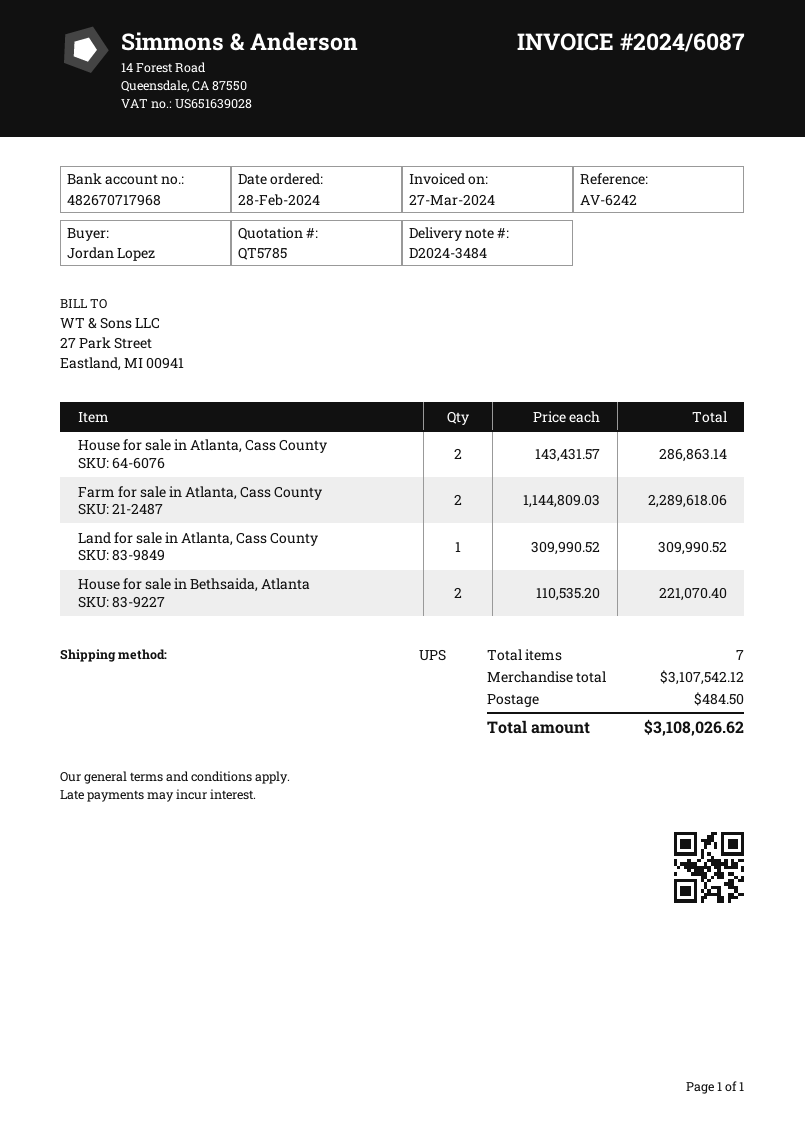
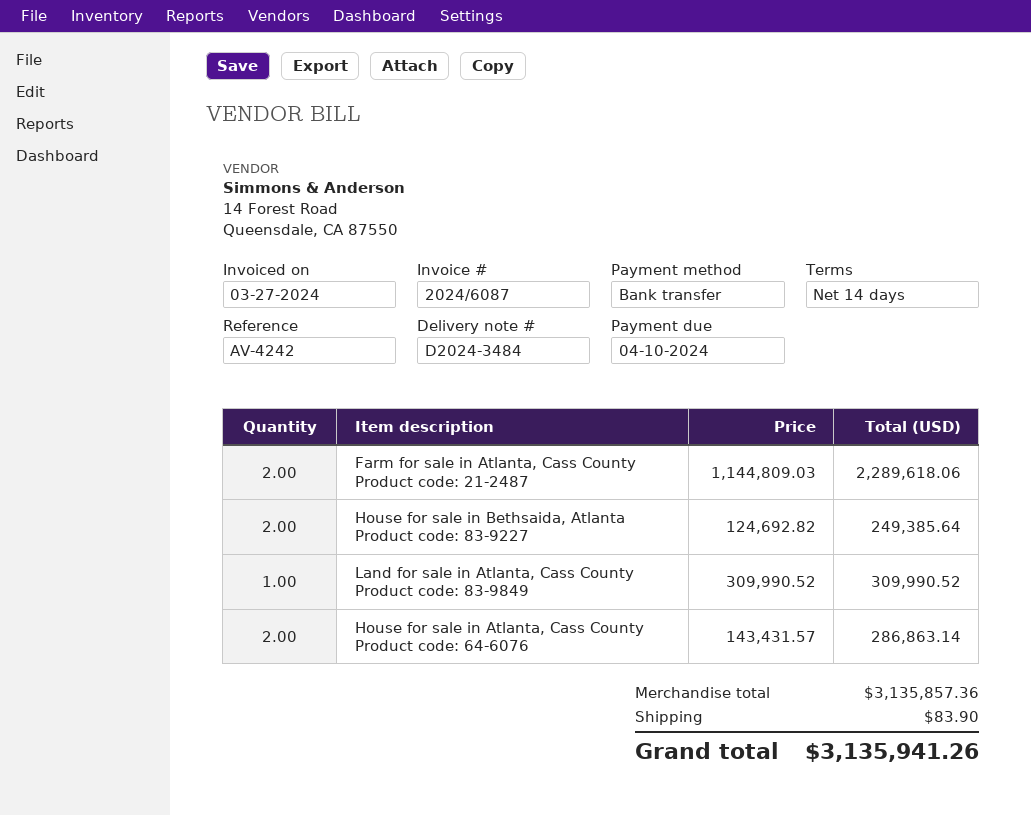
reference: AV-6242 -> AV-4242
House for sale in Bethsaida, Atlanta: 2 x 110535.20 = 221070.40 -> 2 x 124692.82 = 249385.64
subtotal: 3107542.12 -> 3135857.36
shipping: 484.50 -> 83.90
total: 3108026.62 -> 3135941.26

